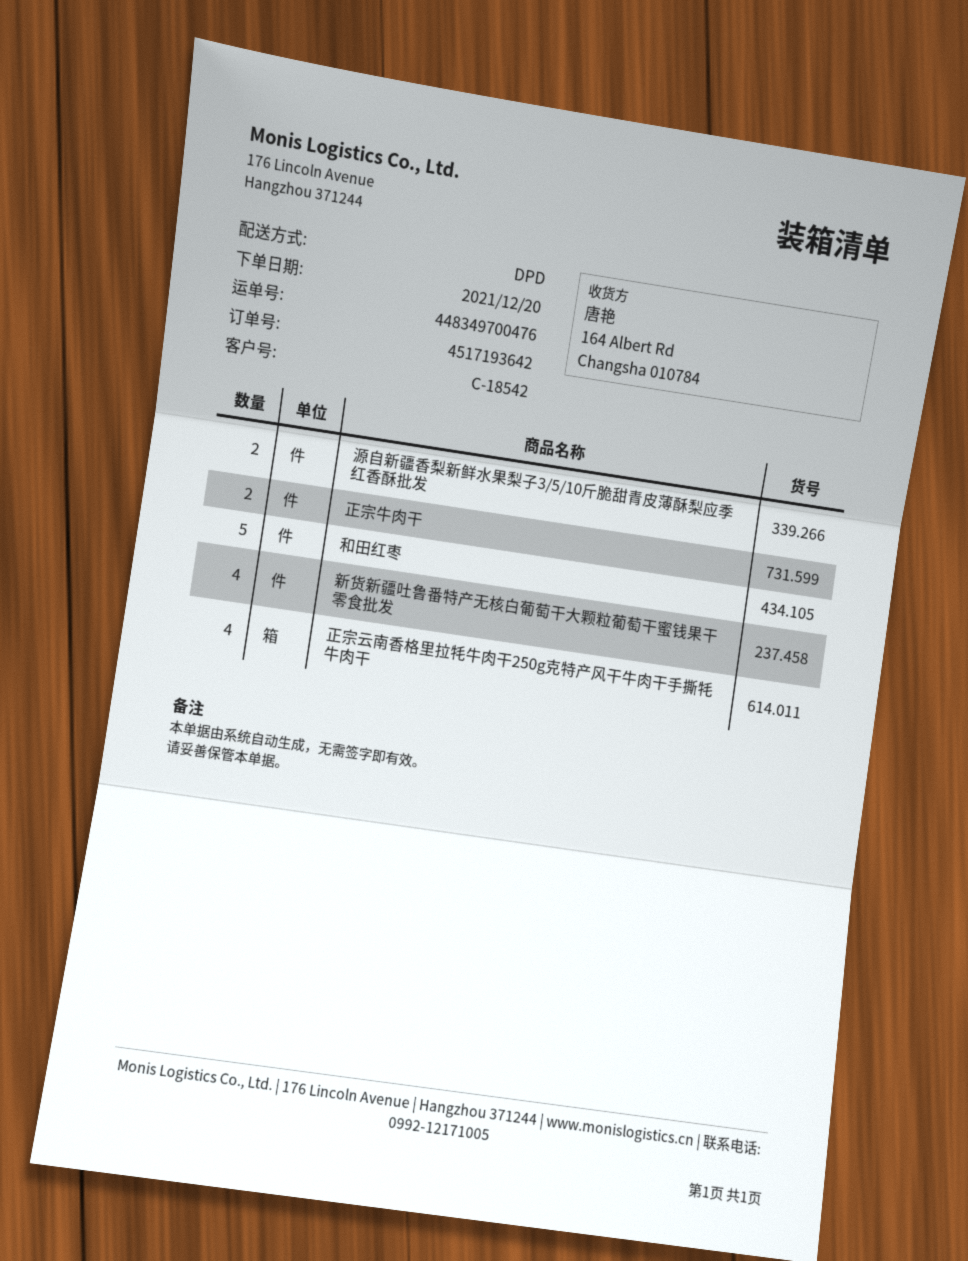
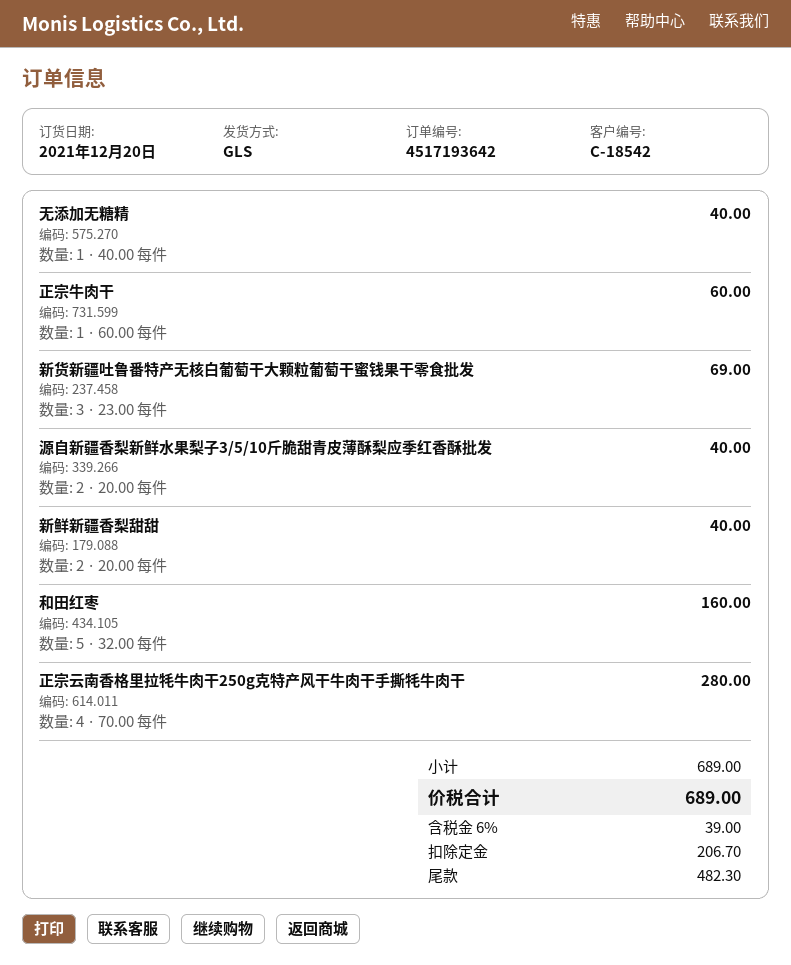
shipping method: DPD -> GLS
正宗牛肉干: 2 -> 1
新货新疆吐鲁番特产无核白葡萄干大颗粒葡萄干蜜钱果干零食批发: 4 -> 3
无添加无糖精: none -> 1
新鲜新疆香梨甜甜: none -> 2

